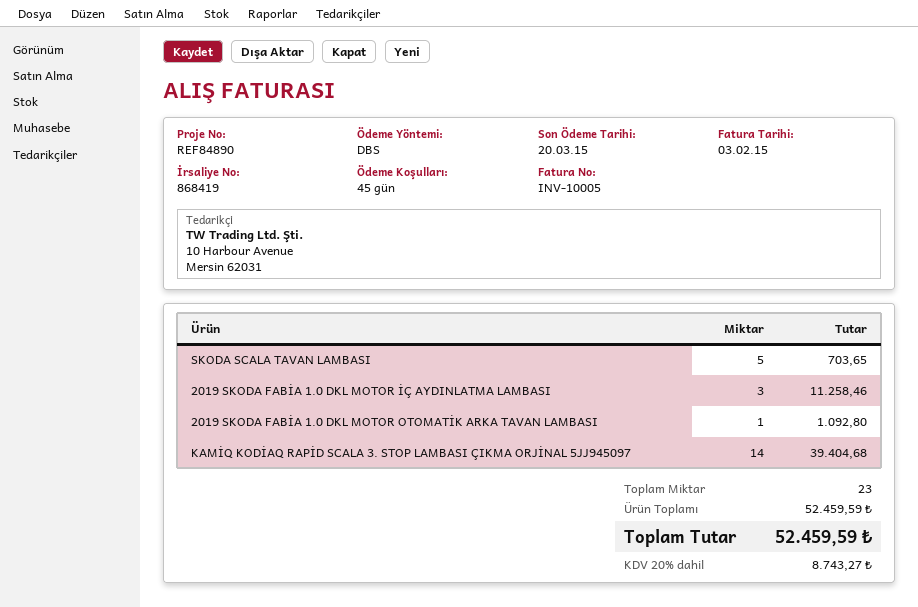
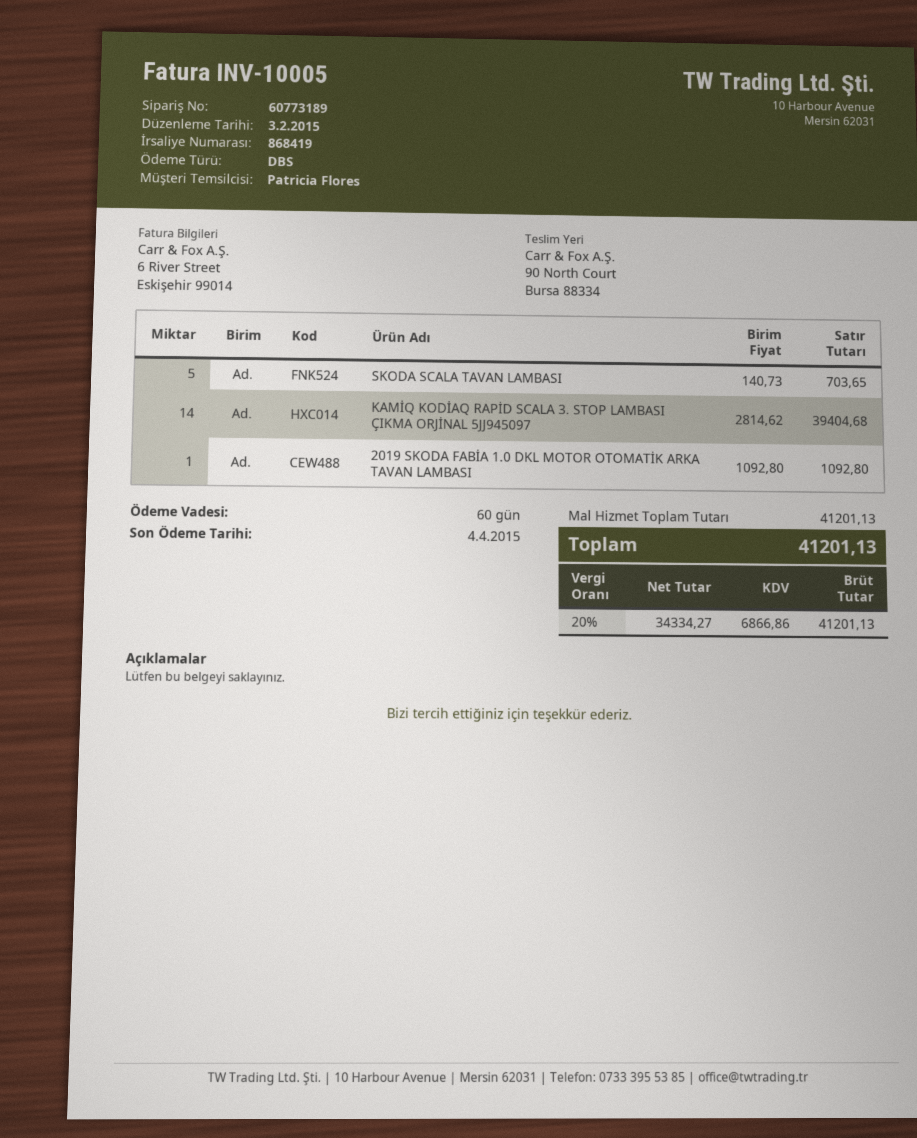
payment terms: 45 days -> 60 days
due date: 2015-03-20 -> 2015-04-04
2019 SKODA FABİA 1.0 DKL MOTOR İÇ AYDINLATMA LAMBASI: 3 for 11258.46 -> none
subtotal: 52459.59 -> 41201.13
tax: 20% = 8743.27 -> 20% = 6866.86
total: 52459.59 -> 41201.13

